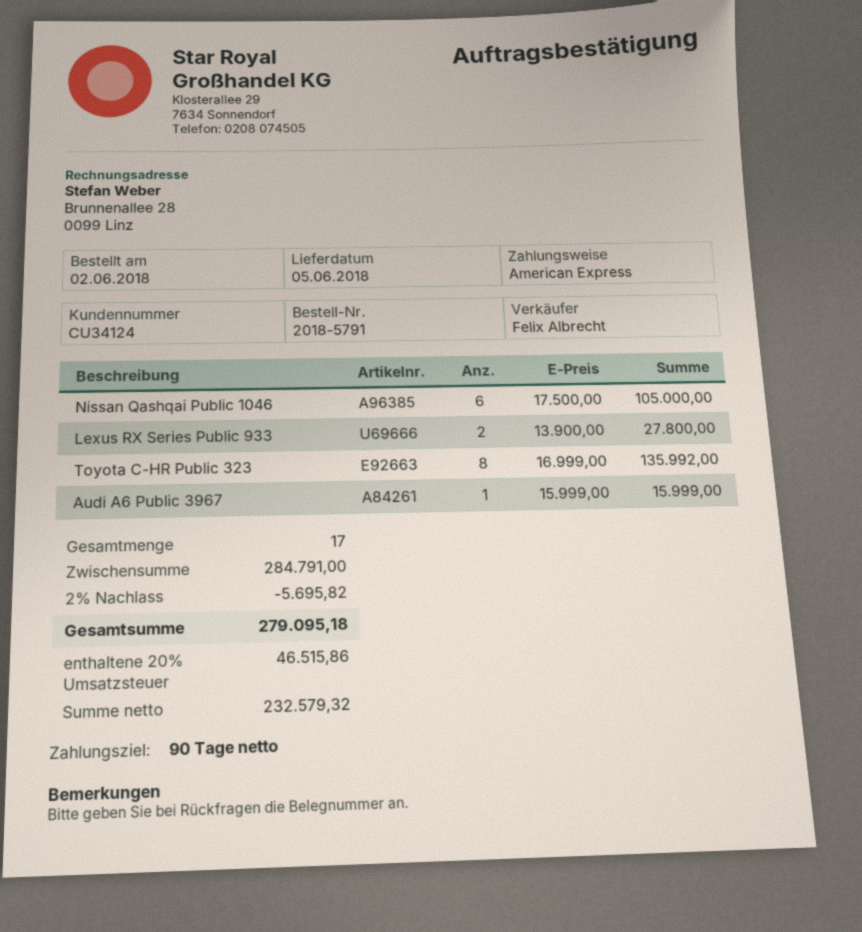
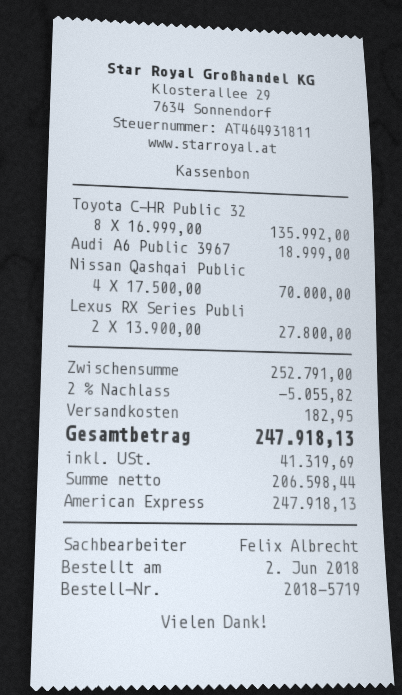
order number: 2018-5791 -> 2018-5719
Nissan Qashqai Public 1046: 6 x 17500.00 = 105000.00 -> 4 x 17500.00 = 70000.00
Audi A6 Public 3967: 1 x 15999.00 = 15999.00 -> 1 x 18999.00 = 18999.00
subtotal: 284791.00 -> 252791.00
discount: 2% = 5695.82 -> 2% = 5055.82
shipping: none -> 182.95
net: 232579.32 -> 206598.44
tax: 46515.86 -> 41319.69
total: 279095.18 -> 247918.13

